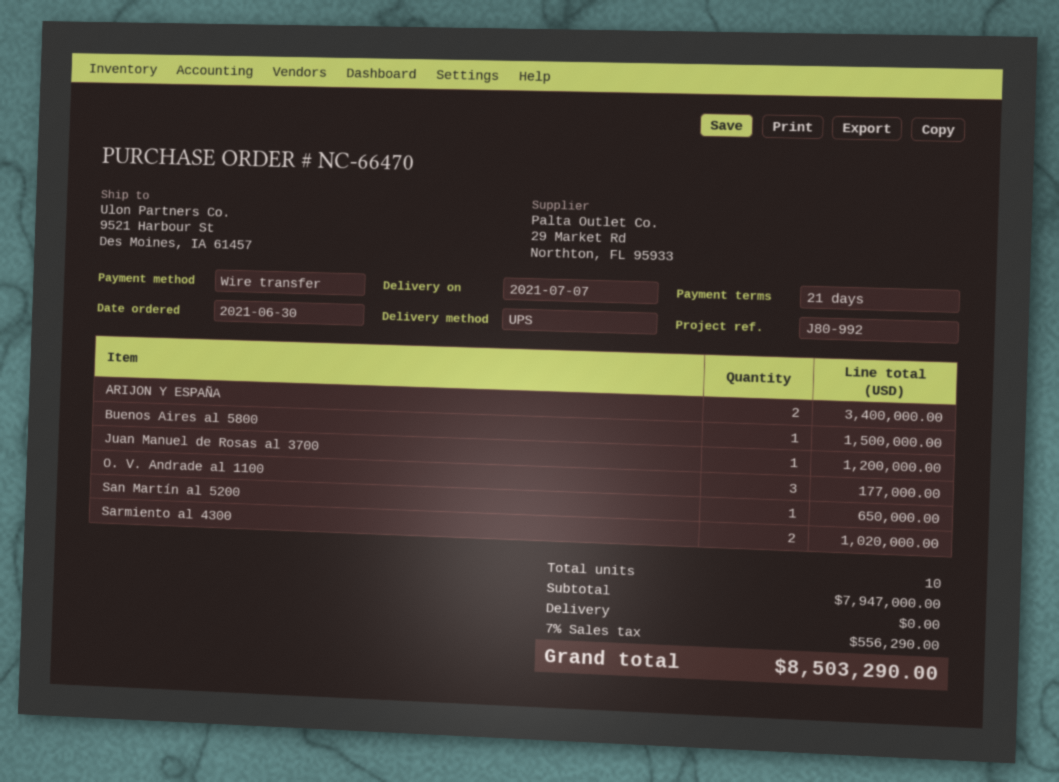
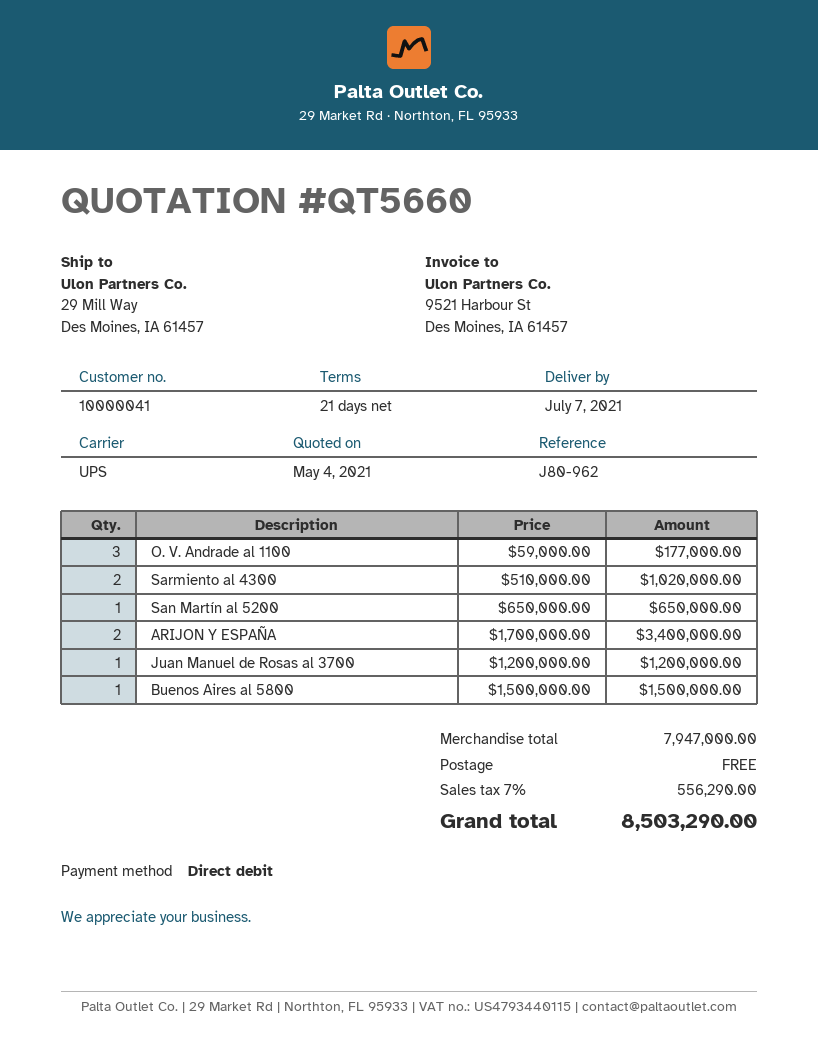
reference: J80-992 -> J80-962
payment method: bank transfer -> direct debit
ship to: 9521 Harbour St, Des Moines, IA 61457 -> 29 Mill Way, Des Moines, IA 61457

